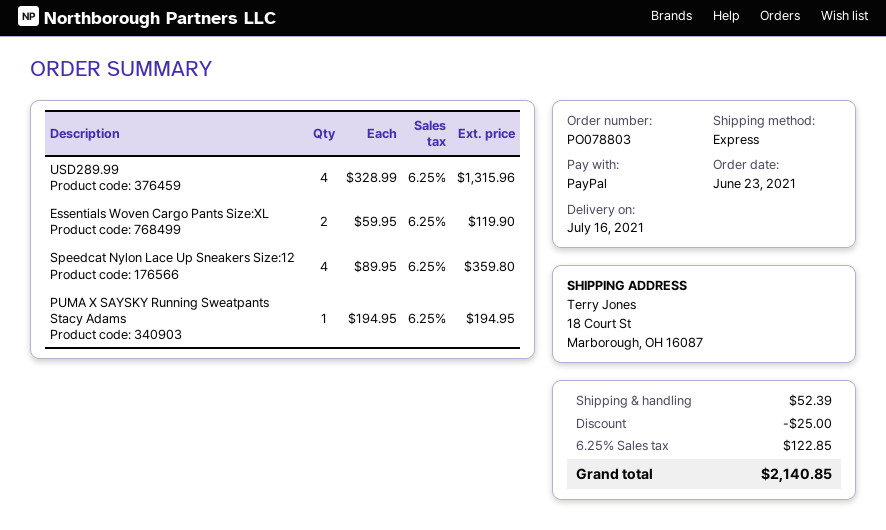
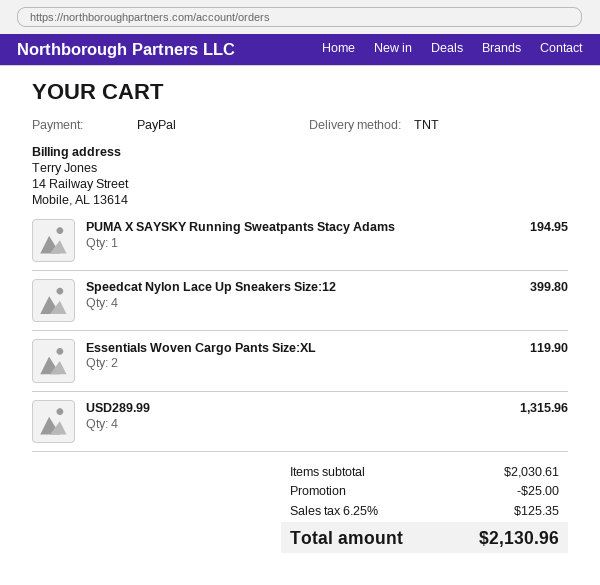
shipping method: express -> TNT
Speedcat Nylon Lace Up Sneakers Size:12: 4 for 359.80 -> 4 for 399.80
shipping: 52.39 -> none
tax: 6.25% = 122.85 -> 6.25% = 125.35
total: 2140.85 -> 2130.96

